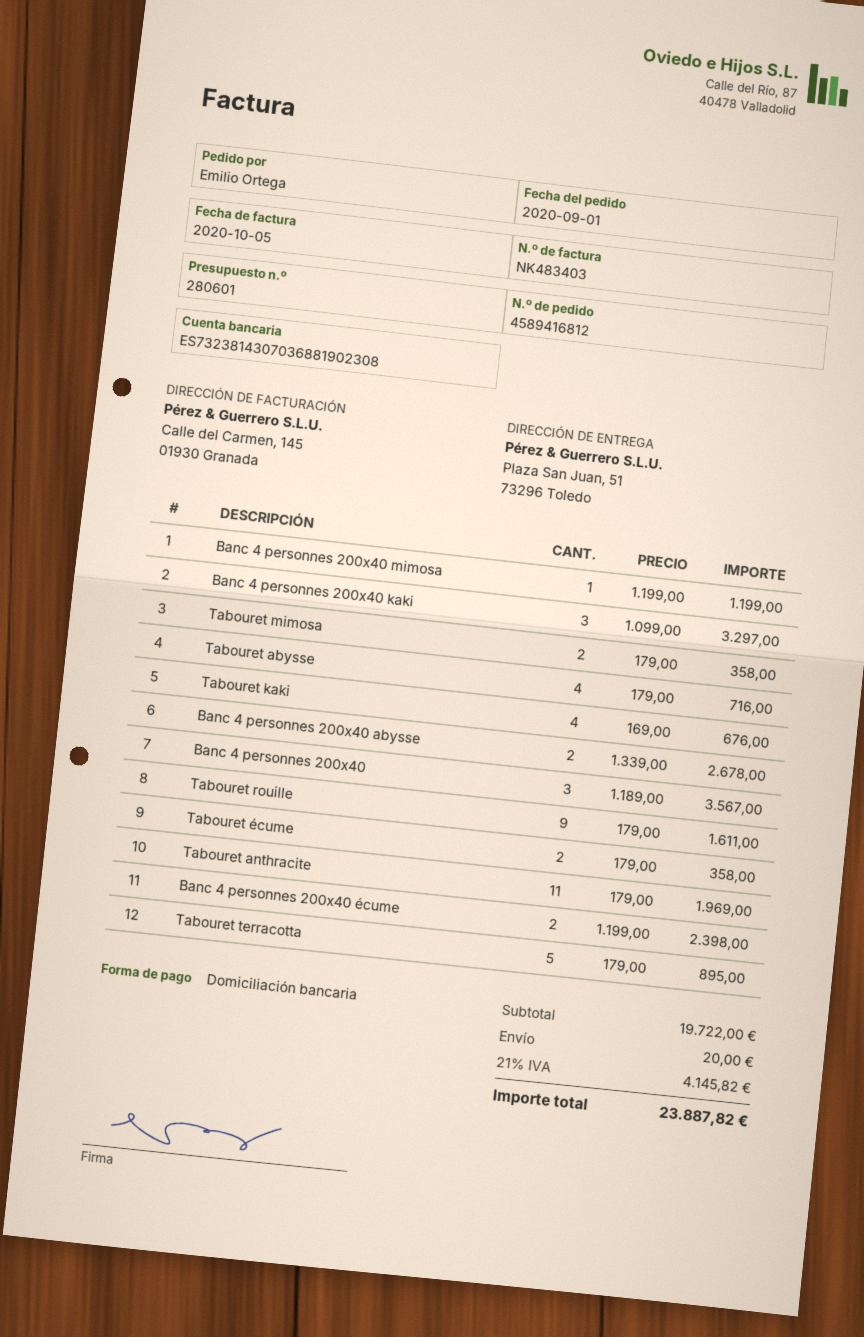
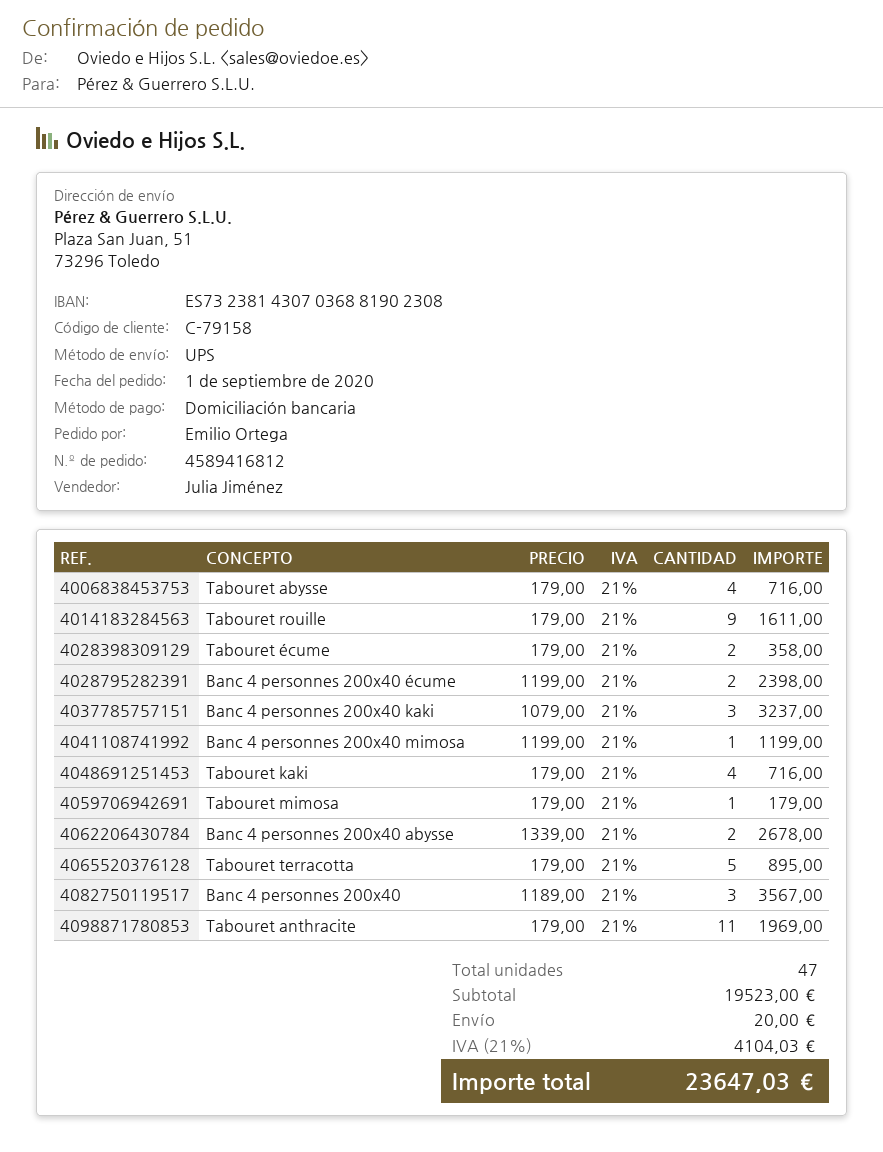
Banc 4 personnes 200x40 kaki: 3 x 1099.00 = 3297.00 -> 3 x 1079.00 = 3237.00
Tabouret mimosa: 2 x 179.00 = 358.00 -> 1 x 179.00 = 179.00
Tabouret kaki: 4 x 169.00 = 676.00 -> 4 x 179.00 = 716.00
subtotal: 19722.00 -> 19523.00
tax: 21% = 4145.82 -> 21% = 4104.03
total: 23887.82 -> 23647.03

